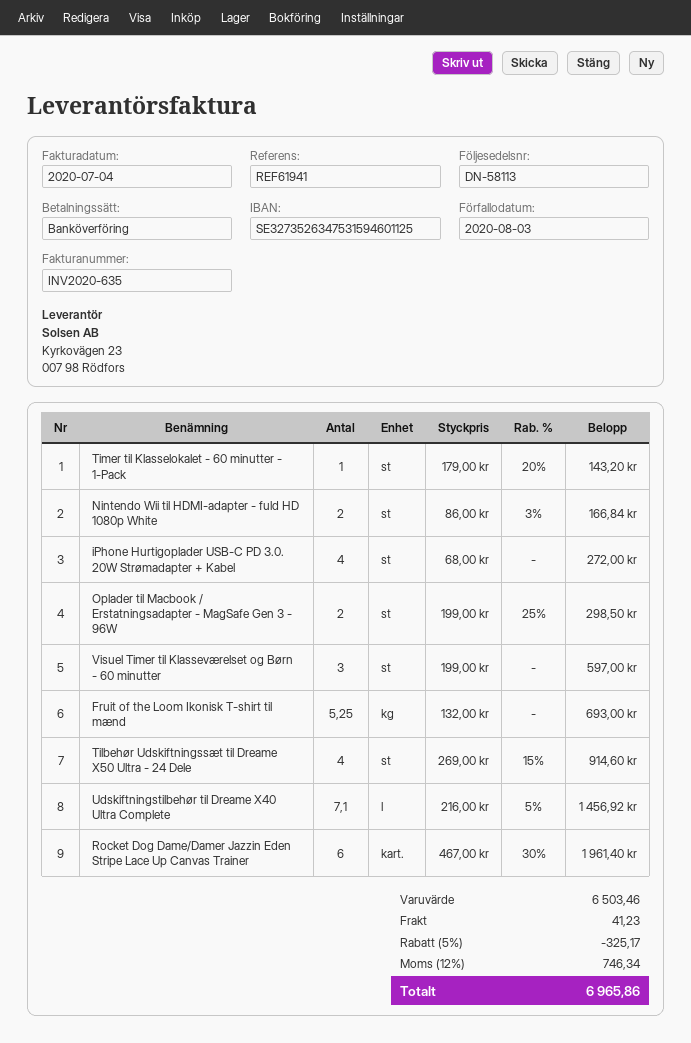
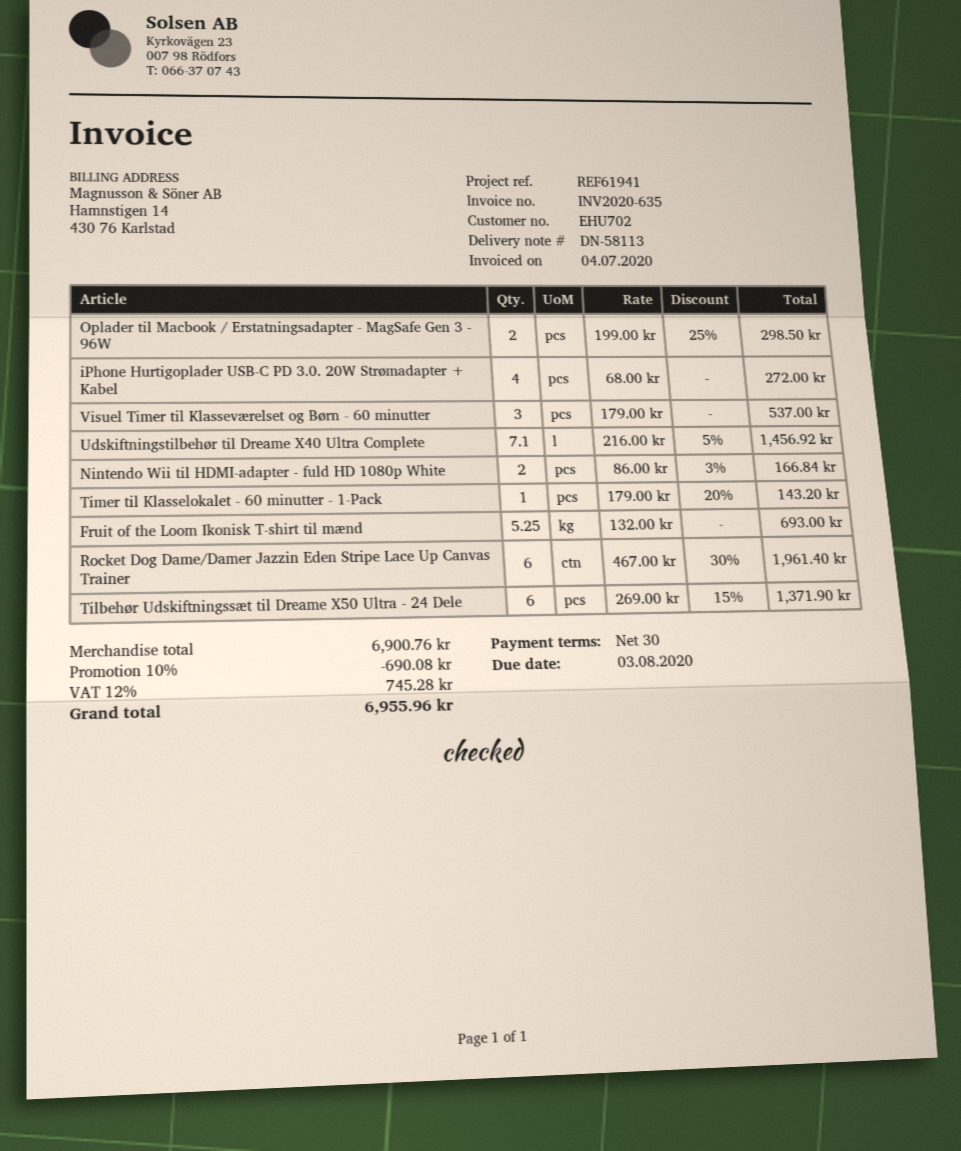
Visuel Timer til Klasseværelset og Børn - 60 minutter: 3 x 199.00 = 597.00 -> 3 x 179.00 = 537.00
Tilbehør Udskiftningssæt til Dreame X50 Ultra - 24 Dele: 4 x 269.00 - 15% = 914.60 -> 6 x 269.00 - 15% = 1371.90
subtotal: 6503.46 -> 6900.76
discount: 5% = 325.17 -> 10% = 690.08
shipping: 41.23 -> none
tax: 12% = 746.34 -> 12% = 745.28
total: 6965.86 -> 6955.96

